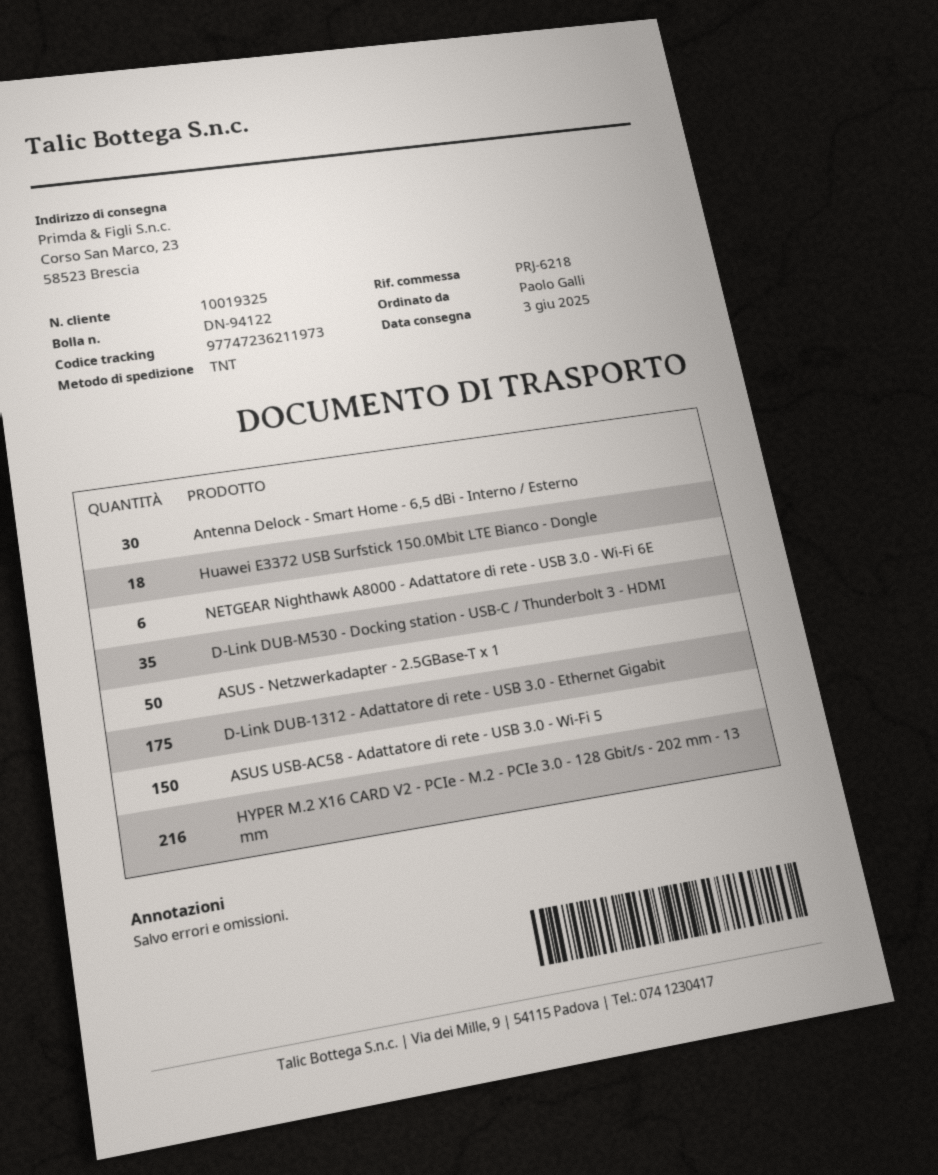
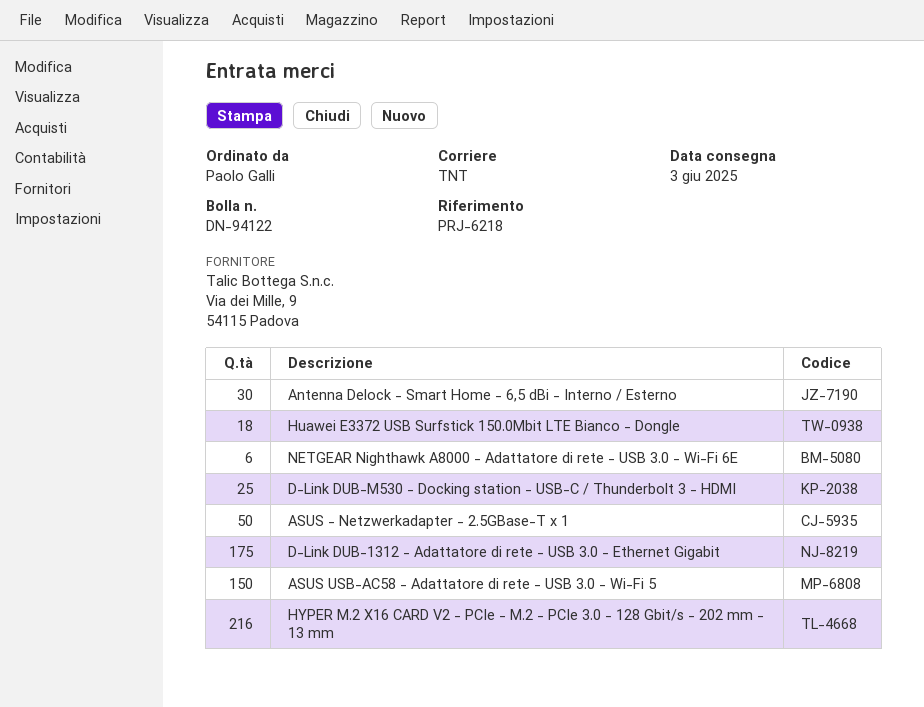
D-Link DUB-M530 - Docking station - USB-C / Thunderbolt 3 - HDMI: 35 -> 25

